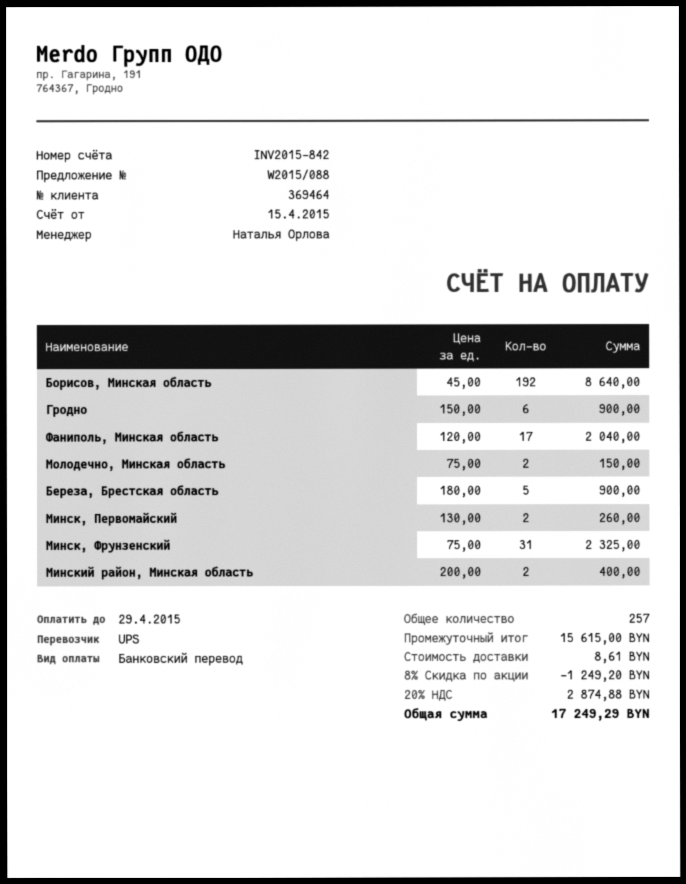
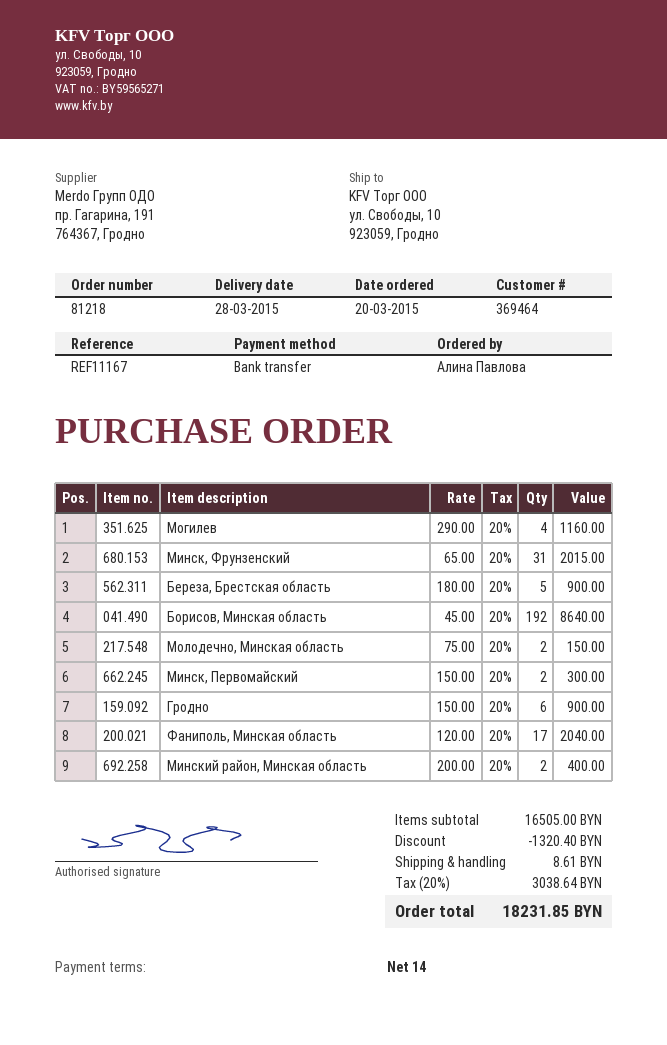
Минск, Первомайский: 2 x 130.00 = 260.00 -> 2 x 150.00 = 300.00
Минск, Фрунзенский: 31 x 75.00 = 2325.00 -> 31 x 65.00 = 2015.00
Могилев: none -> 4 x 290.00 = 1160.00
subtotal: 15615.00 -> 16505.00
discount: 1249.20 -> 1320.40
tax: 20% = 2874.88 -> 20% = 3038.64
total: 17249.29 -> 18231.85

